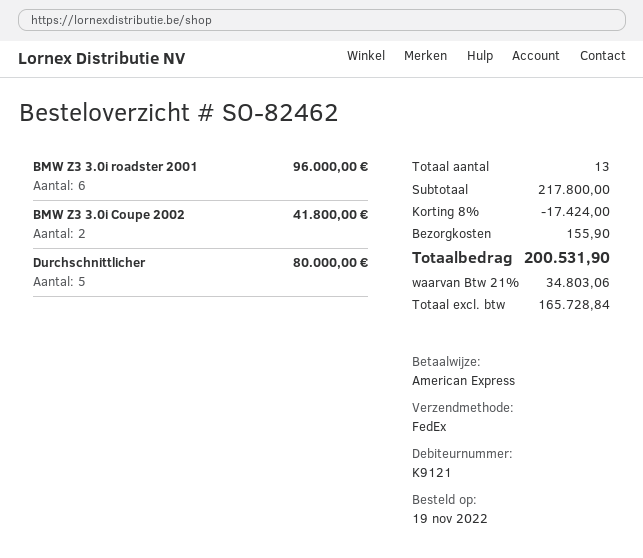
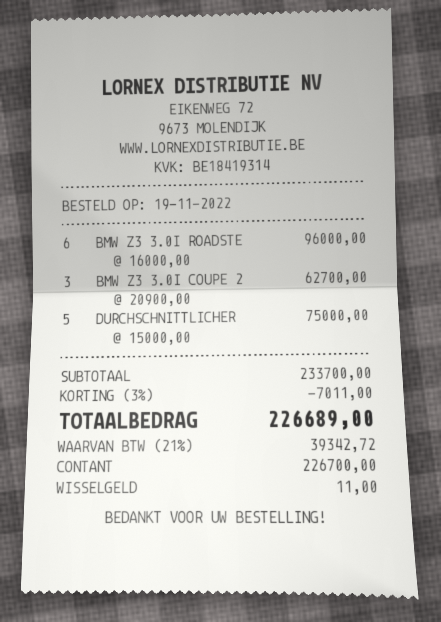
payment method: American Express -> cash
BMW Z3 3.0i Coupe 2002: 2 for 41800.00 -> 3 for 62700.00
Durchschnittlicher: 5 for 80000.00 -> 5 for 75000.00
subtotal: 217800.00 -> 233700.00
discount: 8% = 17424.00 -> 3% = 7011.00
shipping: 155.90 -> none
tax: 21% = 34803.06 -> 21% = 39342.72
total: 200531.90 -> 226689.00

